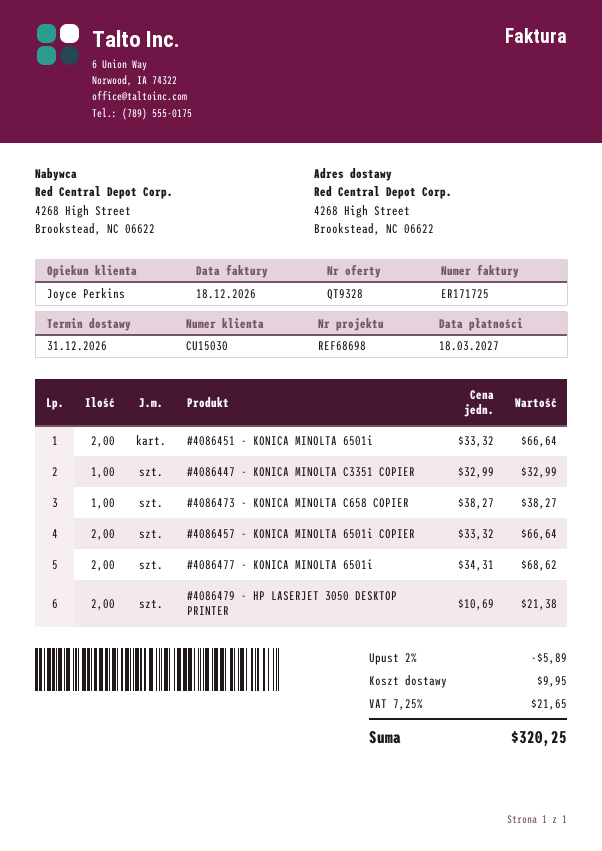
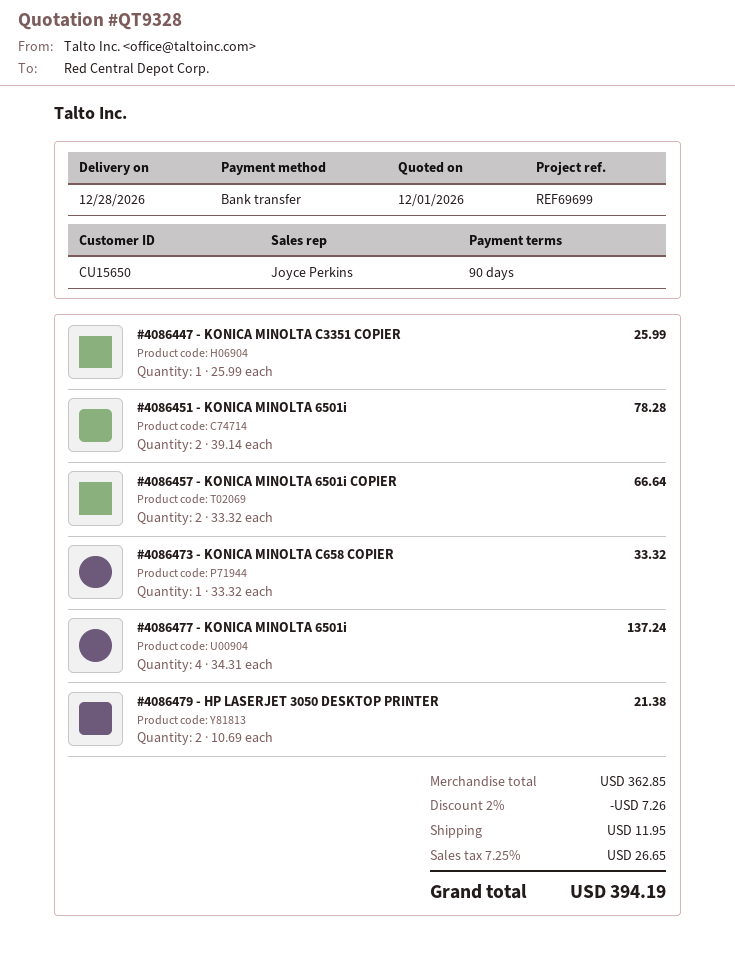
delivery date: 2026-12-31 -> 2026-12-28
customer number: CU15030 -> CU15650
reference: REF68698 -> REF69699
#4086451 - KONICA MINOLTA 6501i: 2 x 33.32 = 66.64 -> 2 x 39.14 = 78.28
#4086447 - KONICA MINOLTA C3351 COPIER: 1 x 32.99 = 32.99 -> 1 x 25.99 = 25.99
#4086473 - KONICA MINOLTA C658 COPIER: 1 x 38.27 = 38.27 -> 1 x 33.32 = 33.32
#4086477 - KONICA MINOLTA 6501i: 2 x 34.31 = 68.62 -> 4 x 34.31 = 137.24
discount: 2% = 5.89 -> 2% = 7.26
shipping: 9.95 -> 11.95
tax: 7.25% = 21.65 -> 7.25% = 26.65
total: 320.25 -> 394.19

